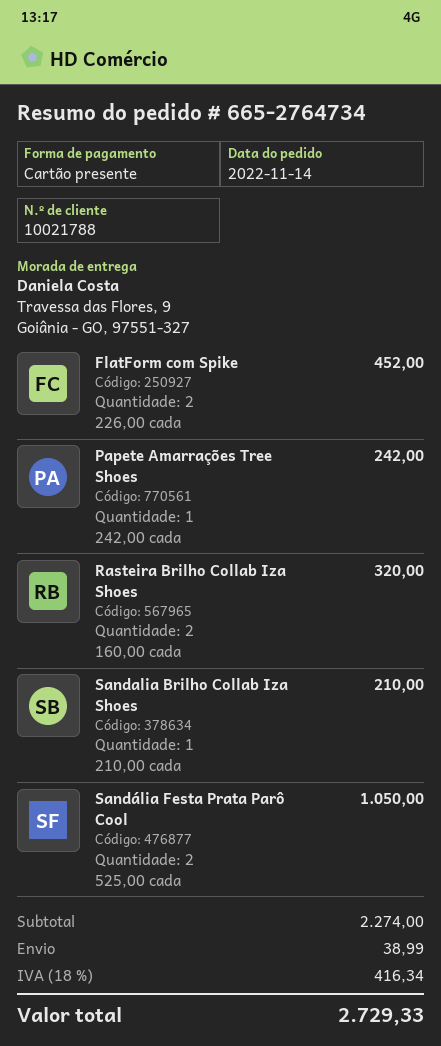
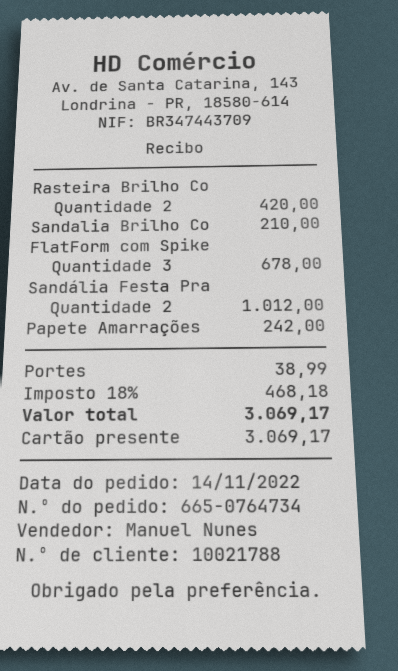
order number: 665-2764734 -> 665-0764734
FlatForm com Spike: 2 for 452.00 -> 3 for 678.00
Rasteira Brilho Collab Iza Shoes: 2 for 320.00 -> 2 for 420.00
Sandália Festa Prata Parô Cool: 2 for 1050.00 -> 2 for 1012.00
tax: 18% = 416.34 -> 18% = 468.18
total: 2729.33 -> 3069.17

